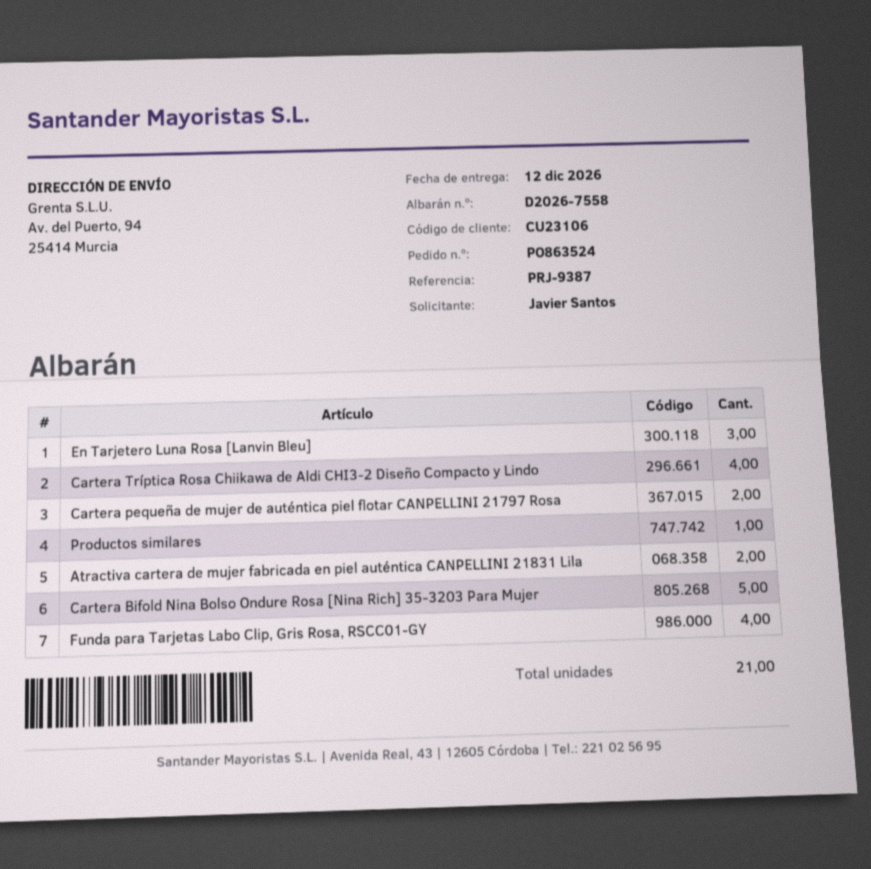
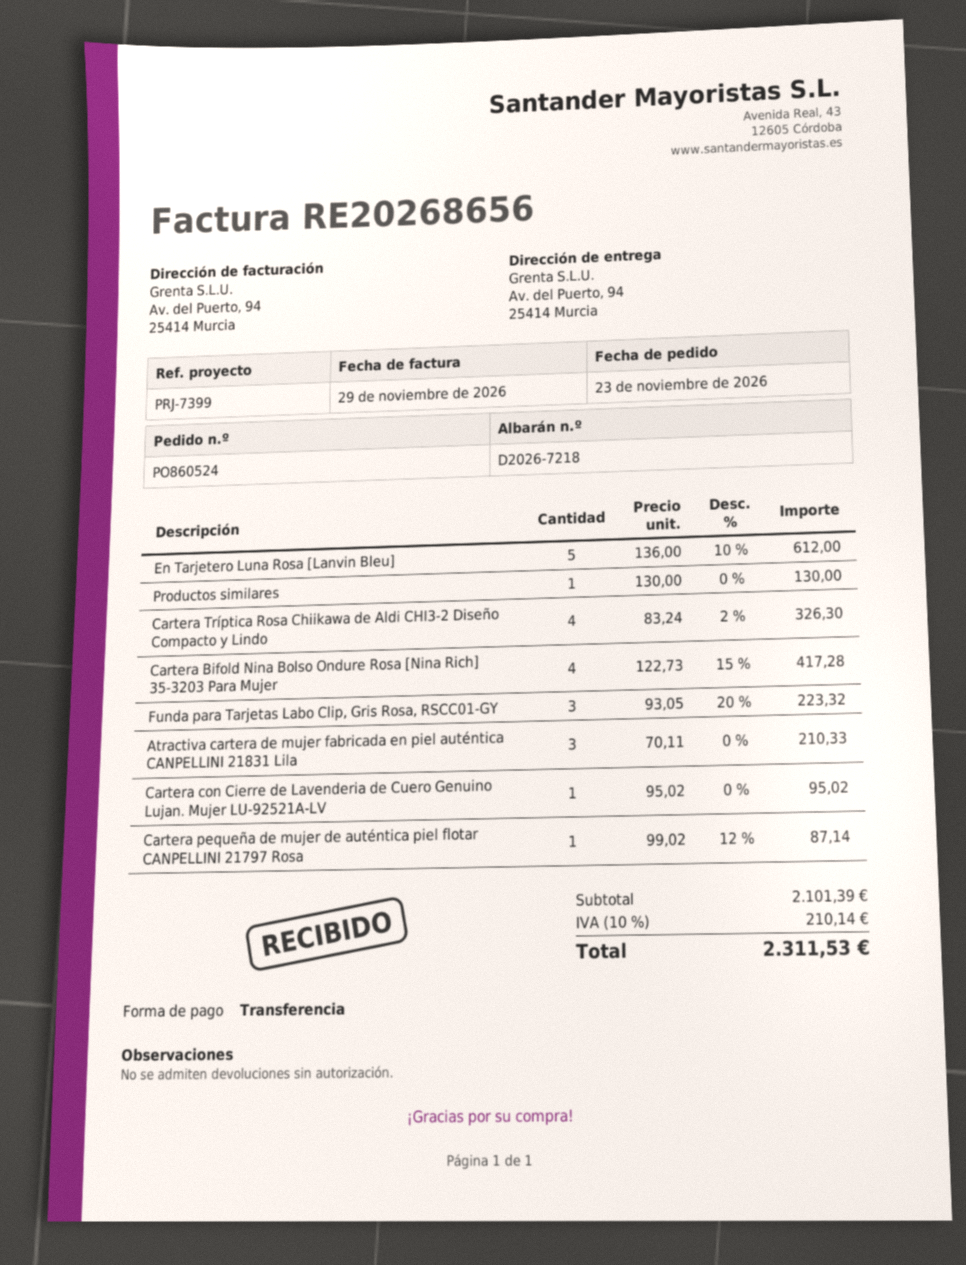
order number: PO863524 -> PO860524
delivery note number: D2026-7558 -> D2026-7218
reference: PRJ-9387 -> PRJ-7399
En Tarjetero Luna Rosa [Lanvin Bleu]: 3 -> 5
Cartera pequeña de mujer de auténtica piel flotar CANPELLINI 21797 Rosa: 2 -> 1
Atractiva cartera de mujer fabricada en piel auténtica CANPELLINI 21831 Lila: 2 -> 3
Cartera Bifold Nina Bolso Ondure Rosa [Nina Rich] 35-3203 Para Mujer: 5 -> 4
Funda para Tarjetas Labo Clip, Gris Rosa, RSCC01-GY: 4 -> 3
Cartera con Cierre de Lavenderia de Cuero Genuino Lujan. Mujer LU-92521A-LV: none -> 1

